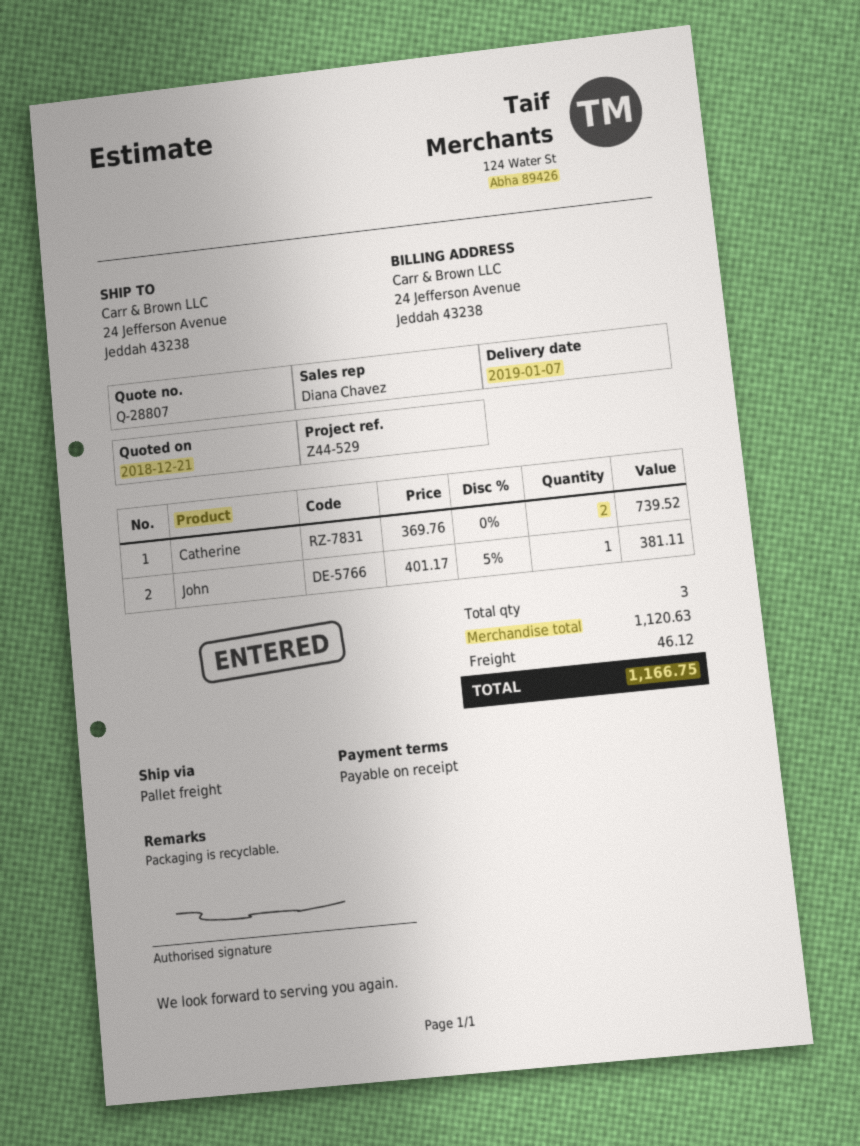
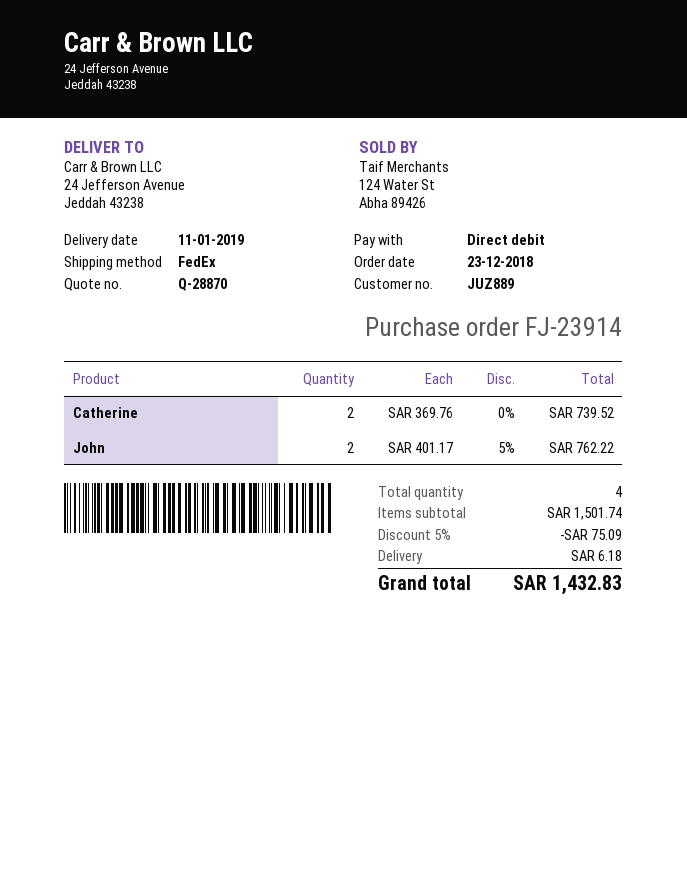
quote number: Q-28807 -> Q-28870
delivery date: 2019-01-07 -> 2019-01-11
shipping method: pallet freight -> FedEx
John: 1 x 401.17 - 5% = 381.11 -> 2 x 401.17 - 5% = 762.22
total quantity: 3 -> 4
subtotal: 1120.63 -> 1501.74
discount: none -> 5% = 75.09
shipping: 46.12 -> 6.18
total: 1166.75 -> 1432.83

